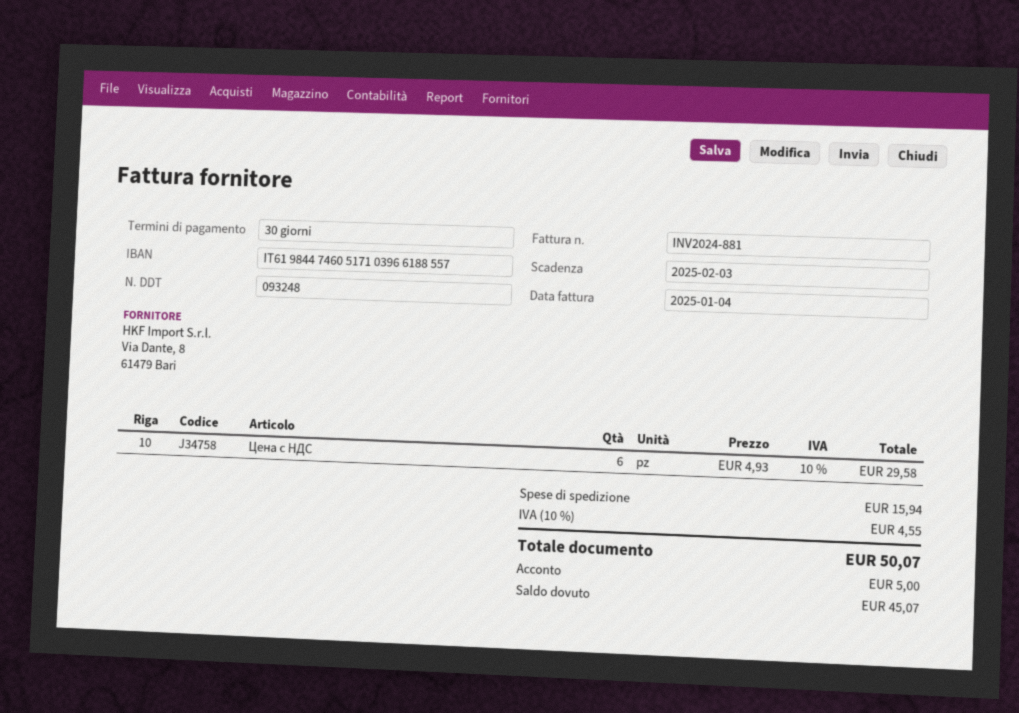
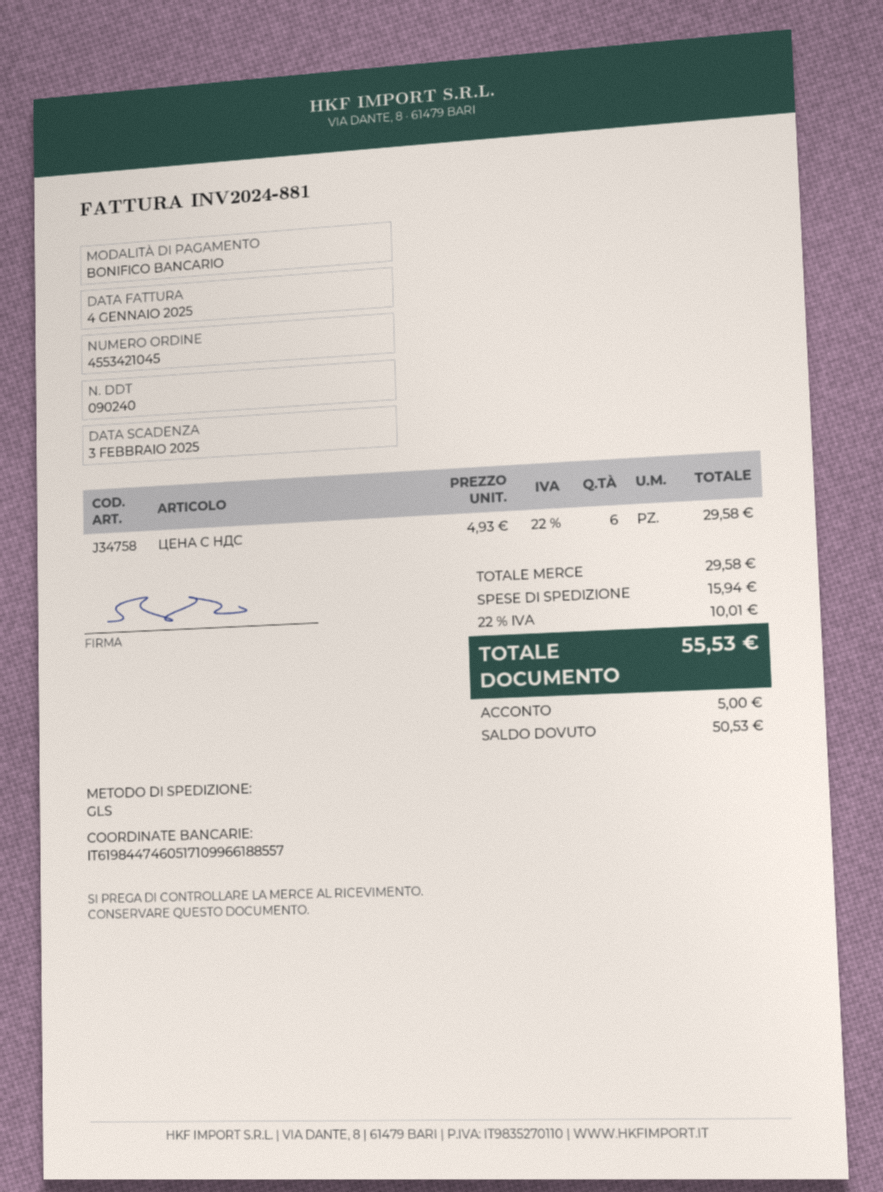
delivery note number: 093248 -> 090240
bank account: IT6198447460517103966188557 -> IT6198447460517109966188557
tax: 10% = 4.55 -> 22% = 10.01
total: 50.07 -> 55.53
balance: 45.07 -> 50.53

